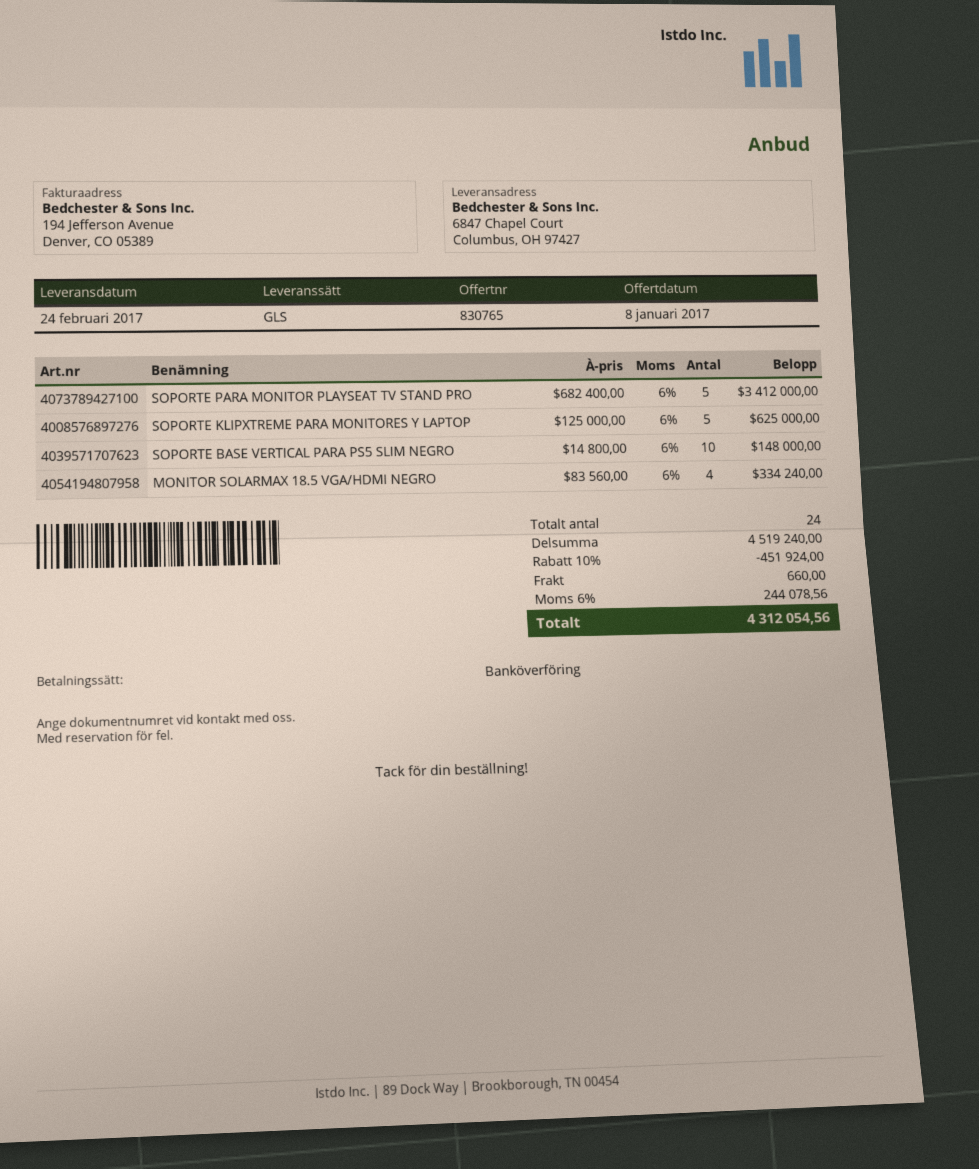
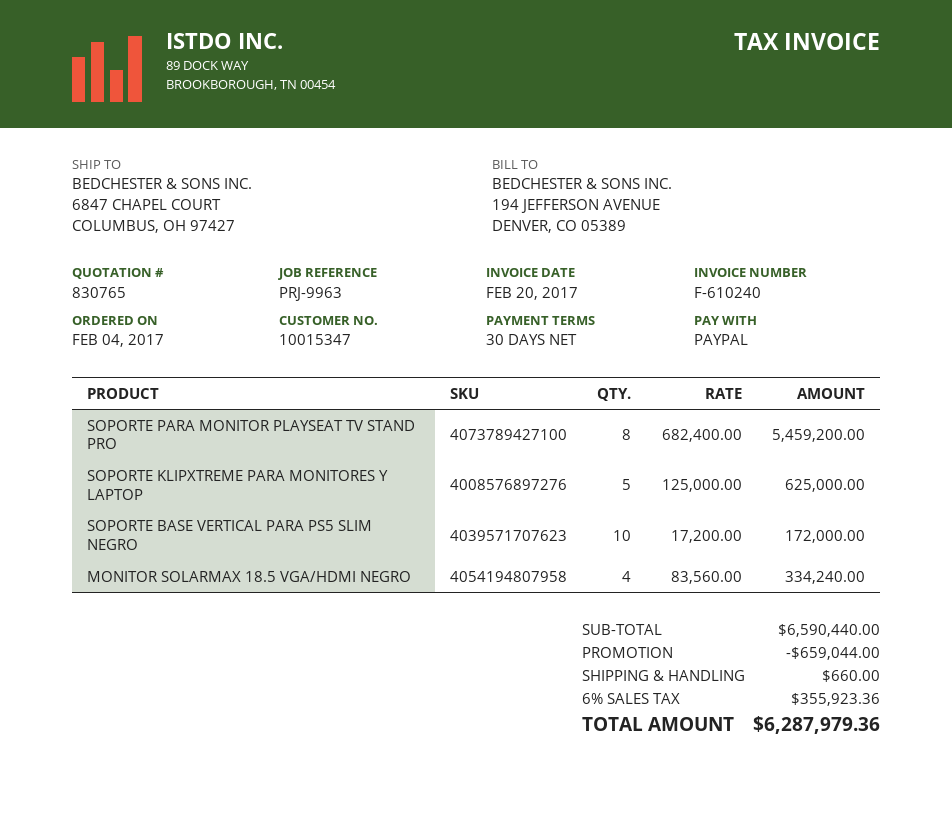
payment method: bank transfer -> PayPal
SOPORTE PARA MONITOR PLAYSEAT TV STAND PRO: 5 x 682400.00 = 3412000.00 -> 8 x 682400.00 = 5459200.00
SOPORTE BASE VERTICAL PARA PS5 SLIM NEGRO: 10 x 14800.00 = 148000.00 -> 10 x 17200.00 = 172000.00
subtotal: 4519240.00 -> 6590440.00
discount: 451924.00 -> 659044.00
tax: 6% = 244078.56 -> 6% = 355923.36
total: 4312054.56 -> 6287979.36

